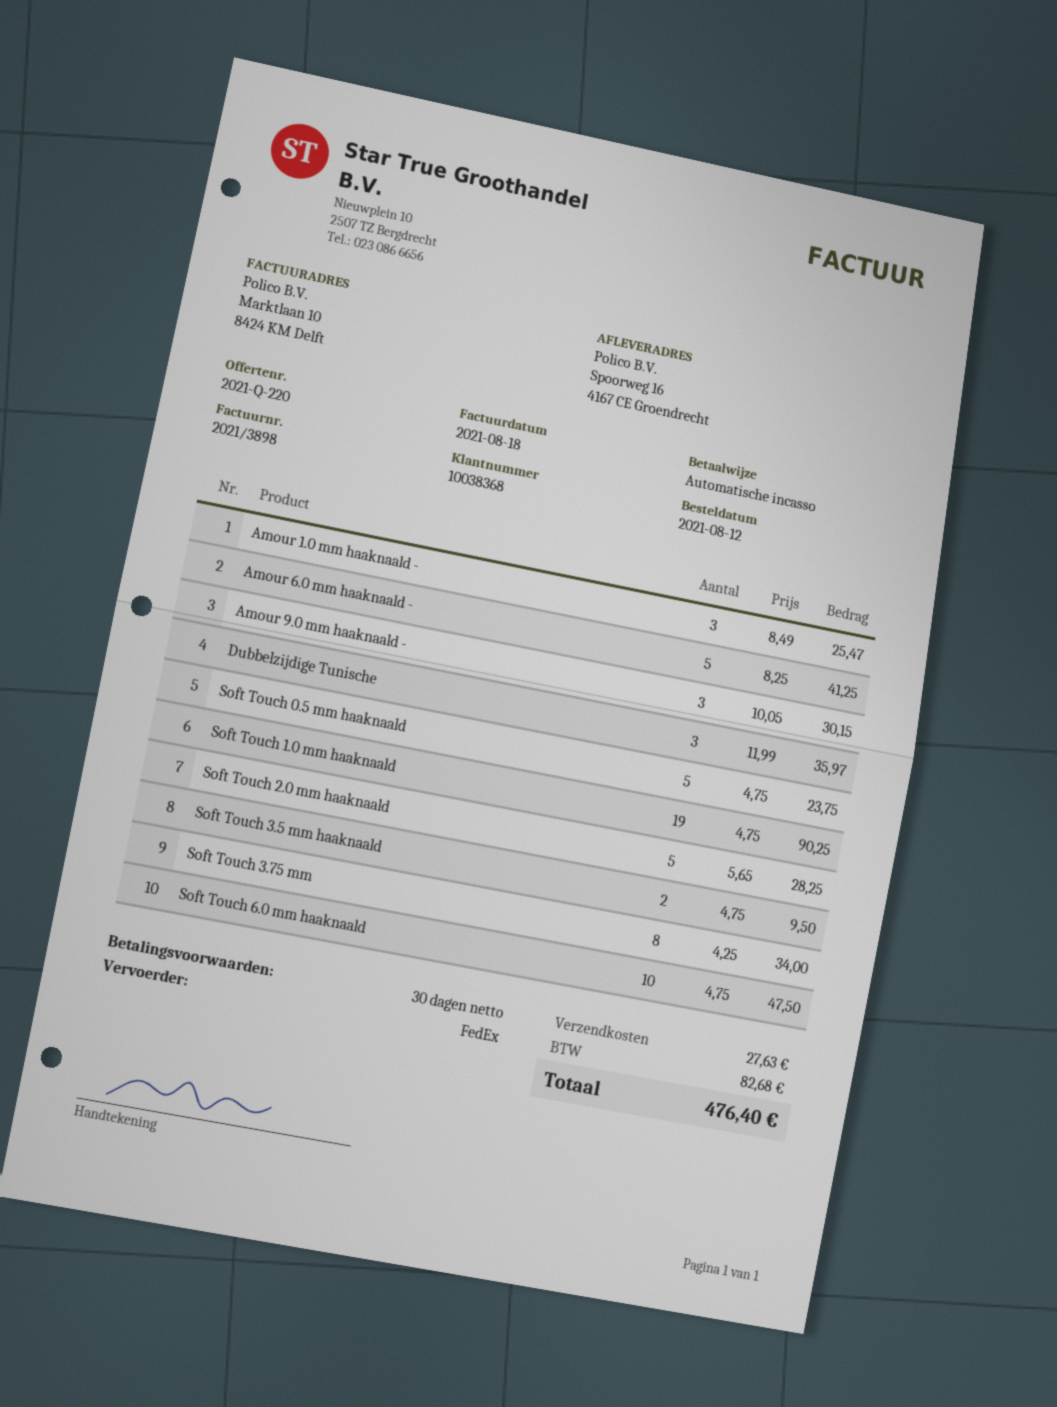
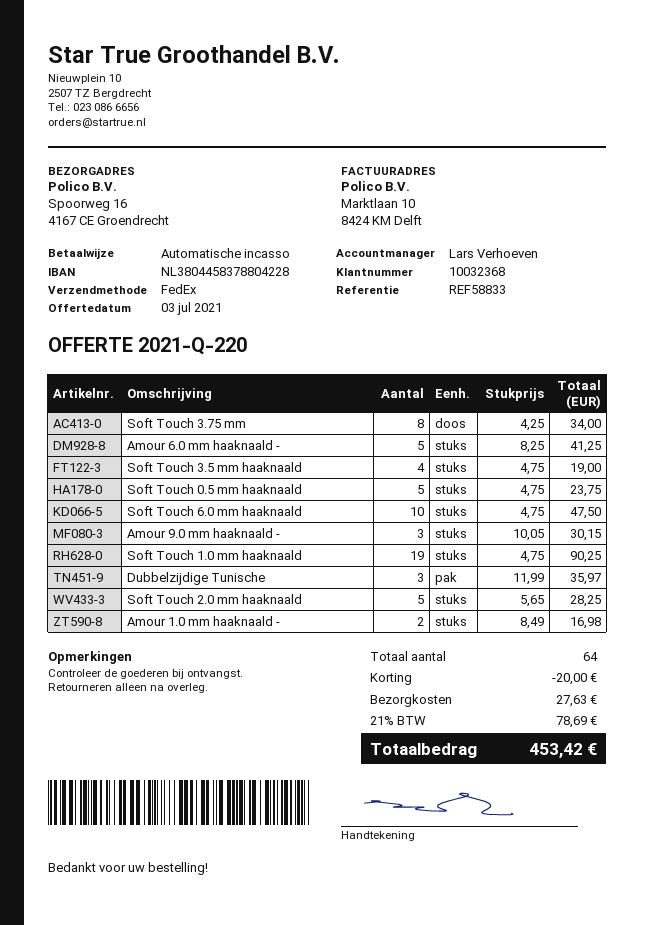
customer number: 10038368 -> 10032368
Amour 1.0 mm haaknaald -: 3 x 8.49 = 25.47 -> 2 x 8.49 = 16.98
Soft Touch 3.5 mm haaknaald: 2 x 4.75 = 9.50 -> 4 x 4.75 = 19.00
discount: none -> 20.00
tax: 82.68 -> 78.69
total: 476.40 -> 453.42

